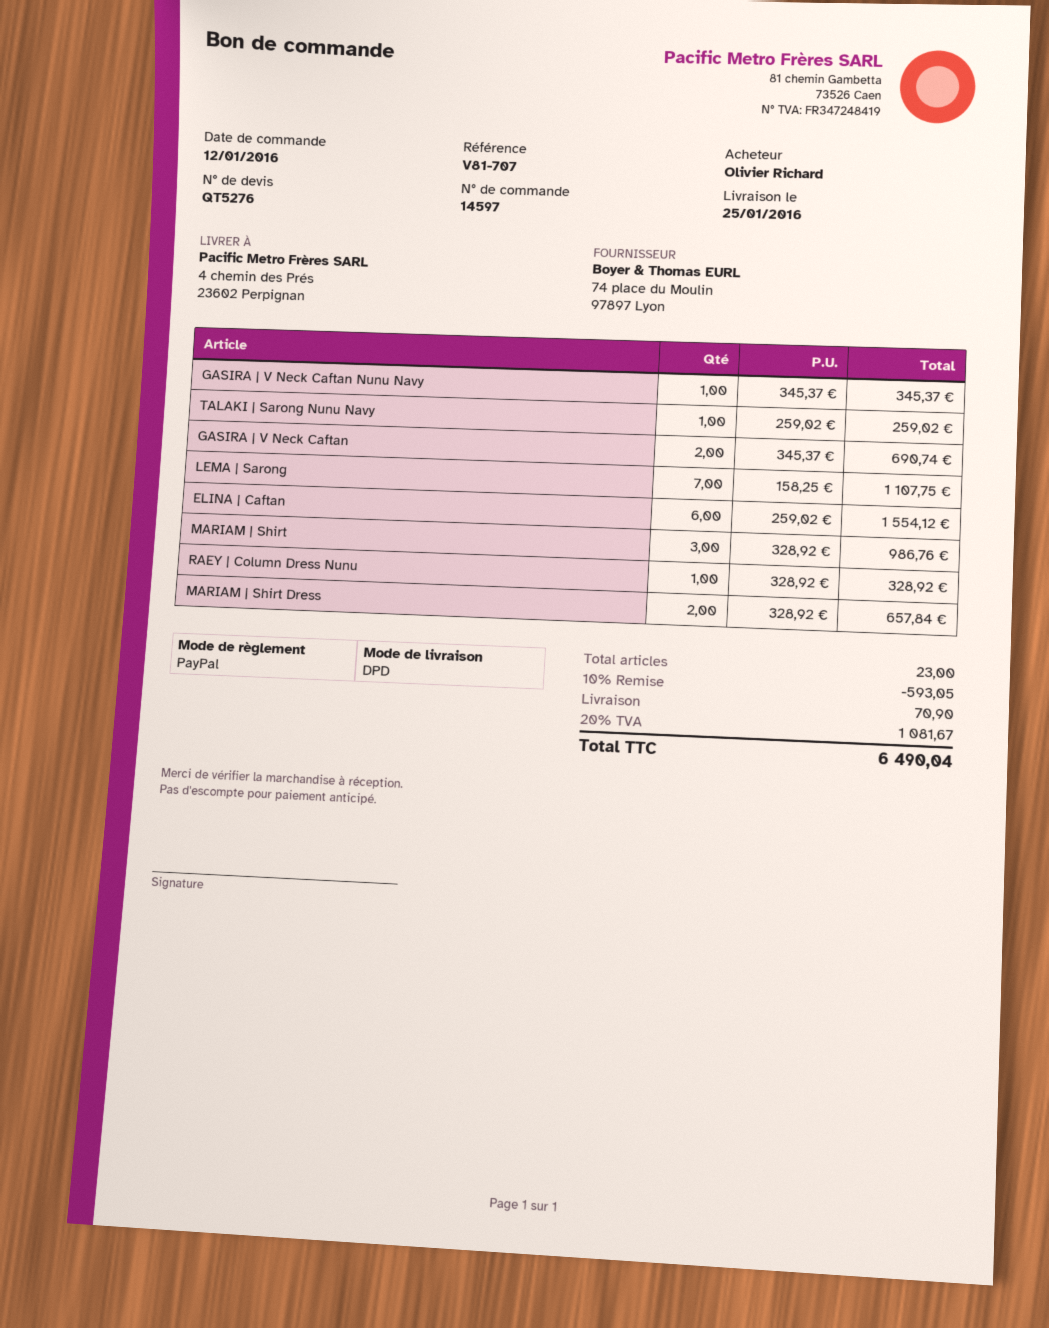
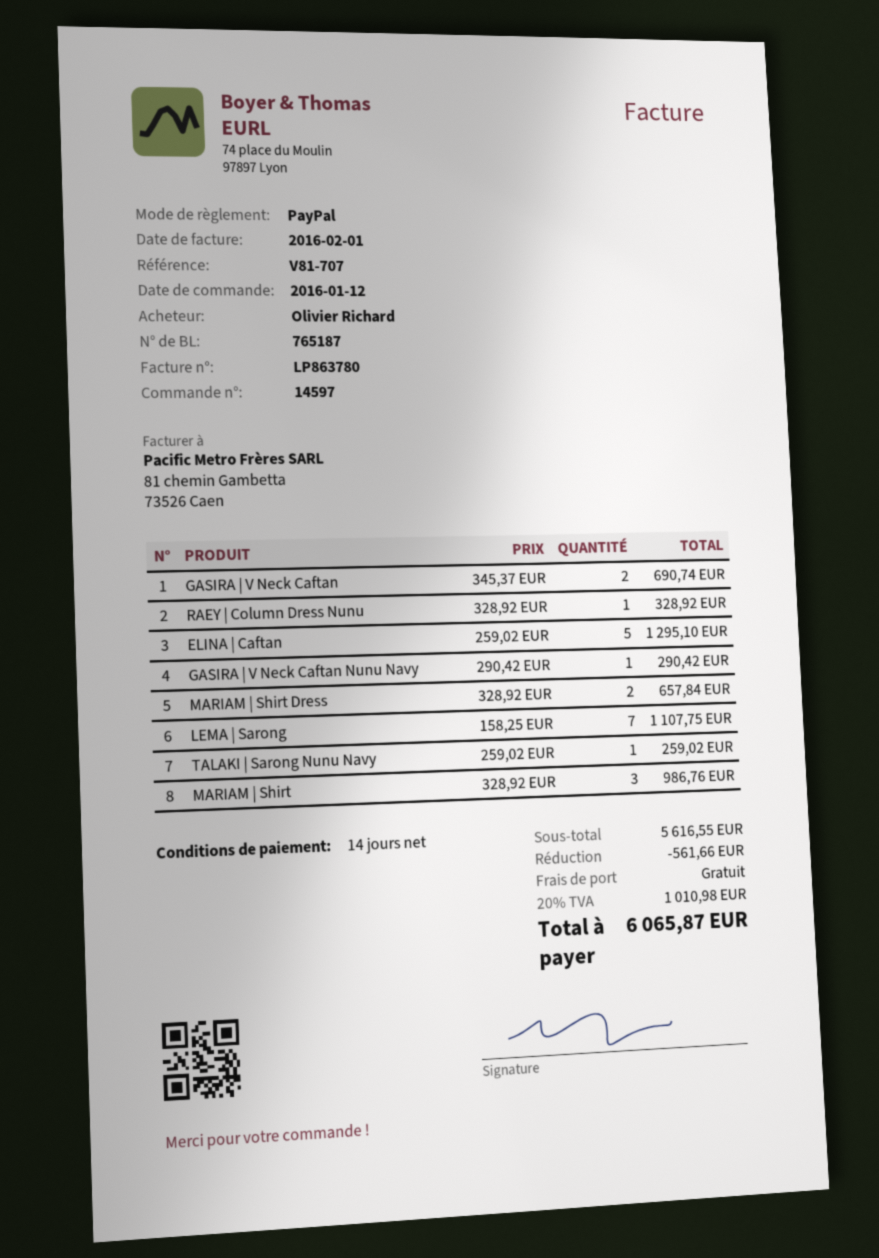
GASIRA | V Neck Caftan Nunu Navy: 1 x 345.37 = 345.37 -> 1 x 290.42 = 290.42
ELINA | Caftan: 6 x 259.02 = 1554.12 -> 5 x 259.02 = 1295.10
discount: 593.05 -> 561.66
shipping: 70.90 -> 0.00
tax: 20% = 1081.67 -> 20% = 1010.98
total: 6490.04 -> 6065.87

